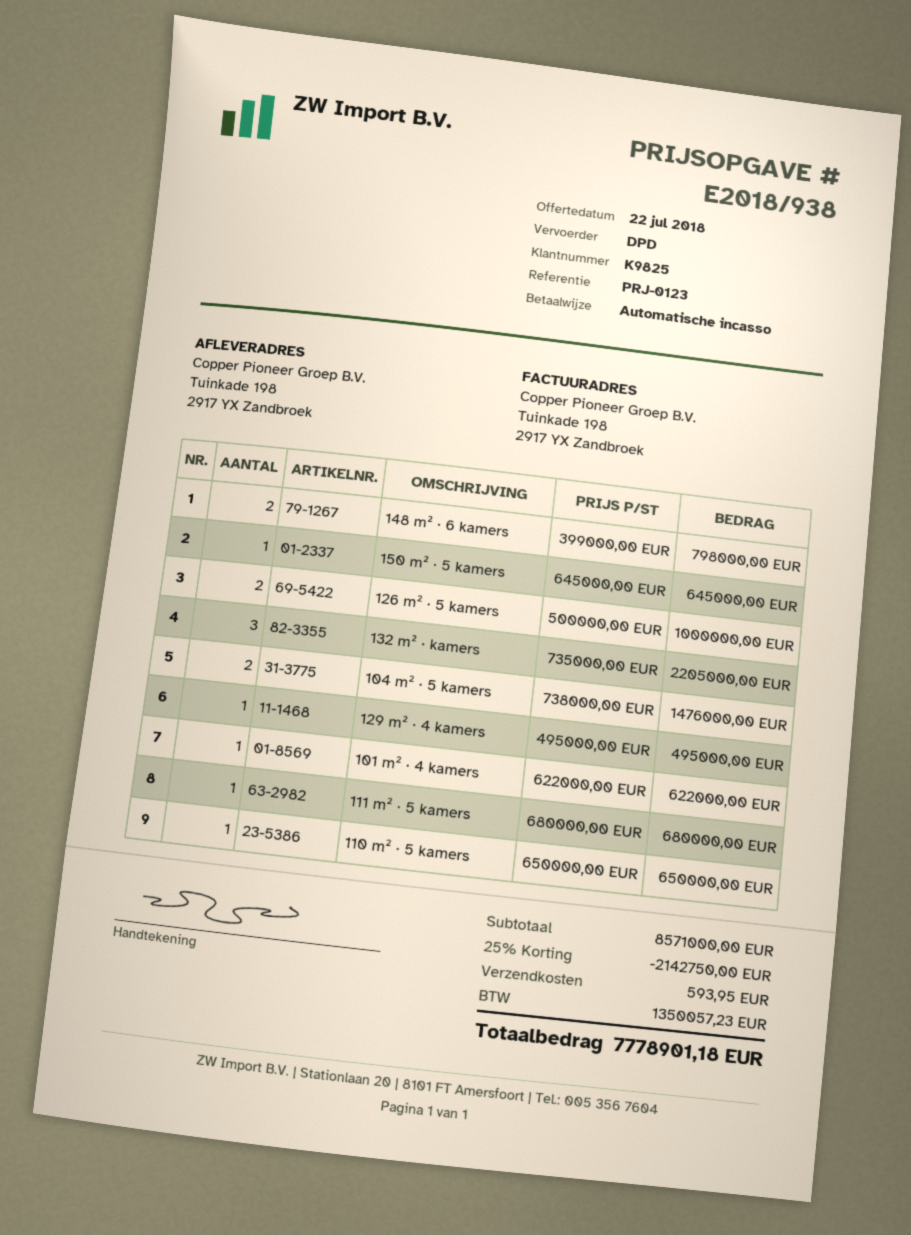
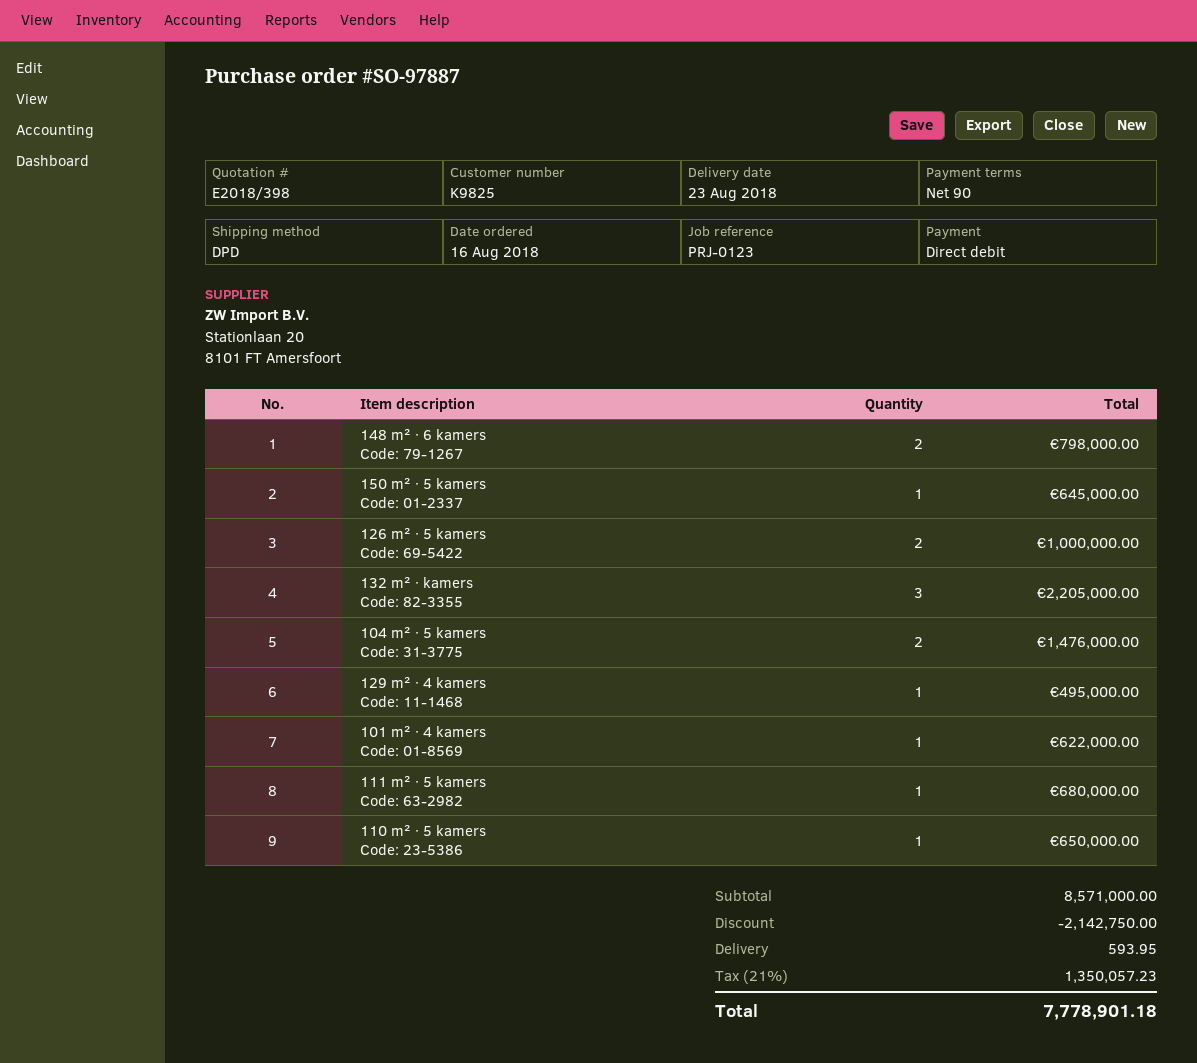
quote number: E2018/938 -> E2018/398

